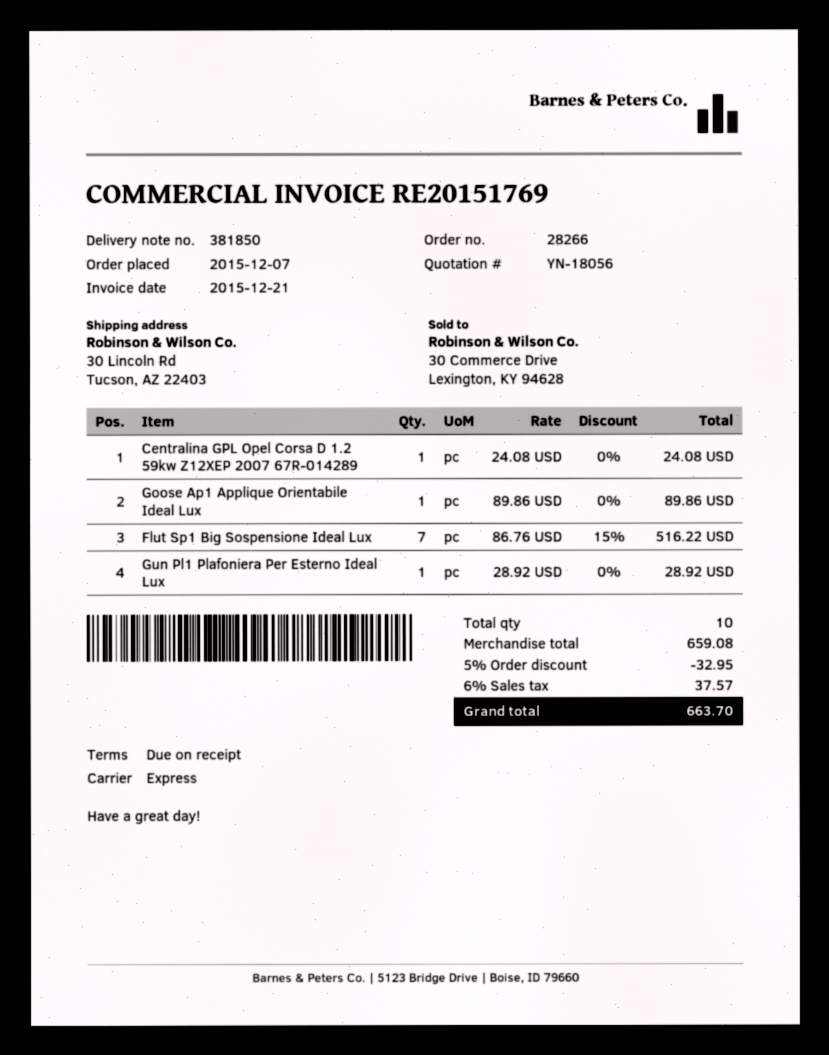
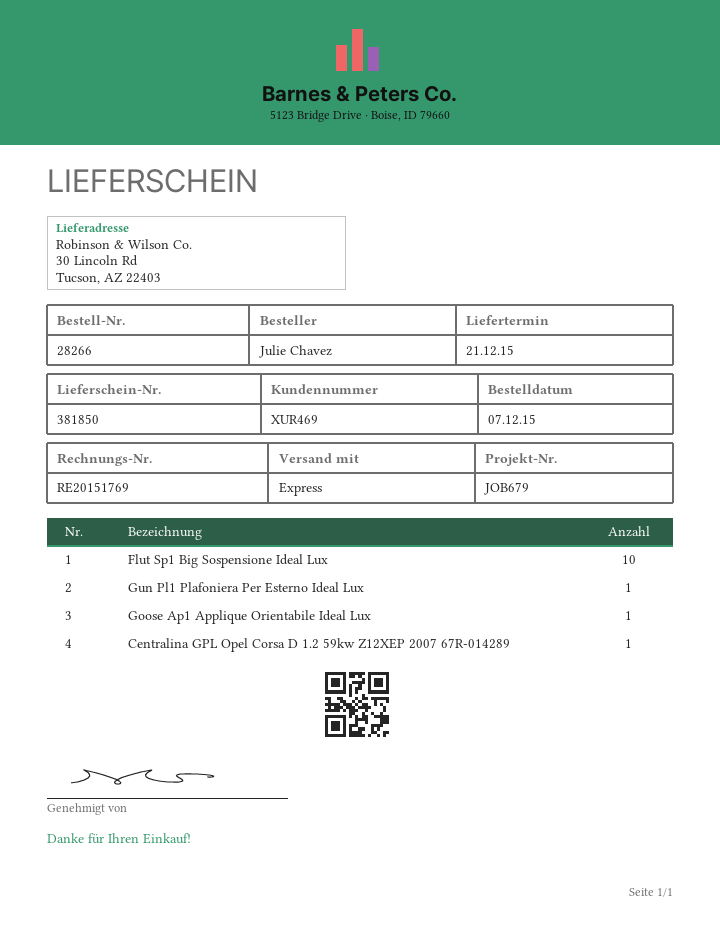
Flut Sp1 Big Sospensione Ideal Lux: 7 -> 10

